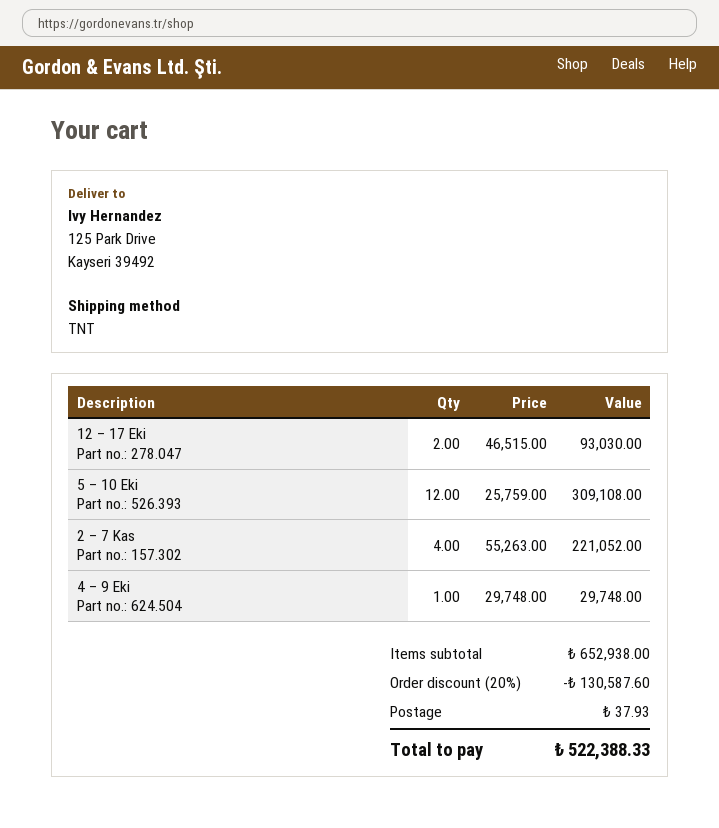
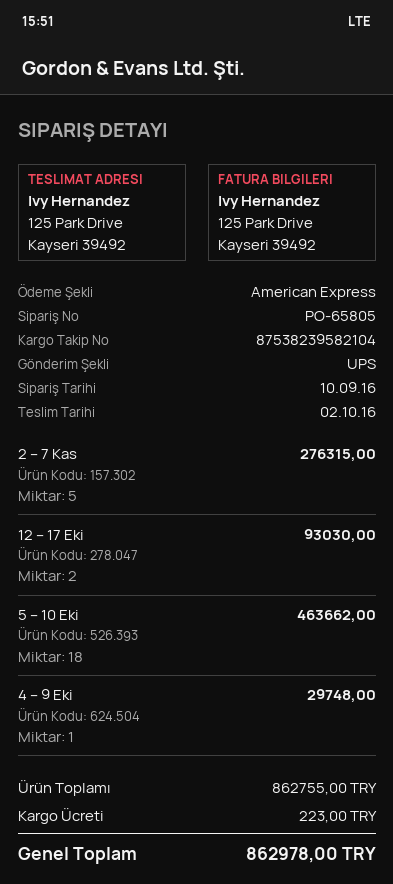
shipping method: TNT -> UPS
5 – 10 Eki: 12 for 309108.00 -> 18 for 463662.00
2 – 7 Kas: 4 for 221052.00 -> 5 for 276315.00
subtotal: 652938.00 -> 862755.00
discount: 20% = 130587.60 -> none
shipping: 37.93 -> 223.00
total: 522388.33 -> 862978.00

